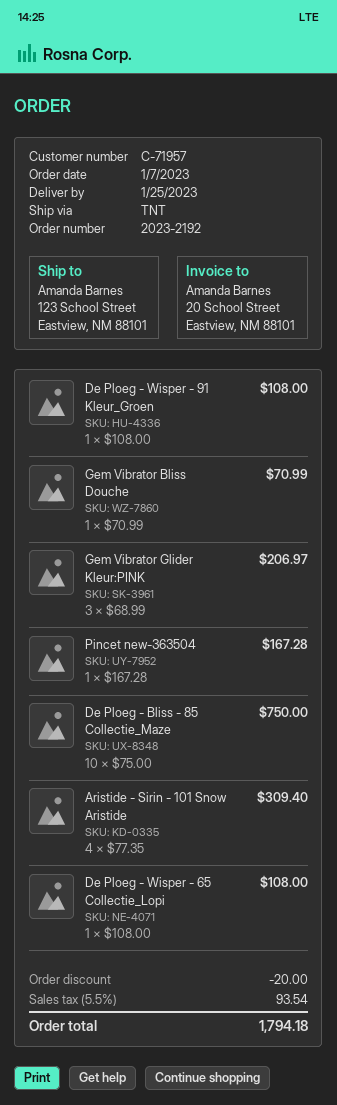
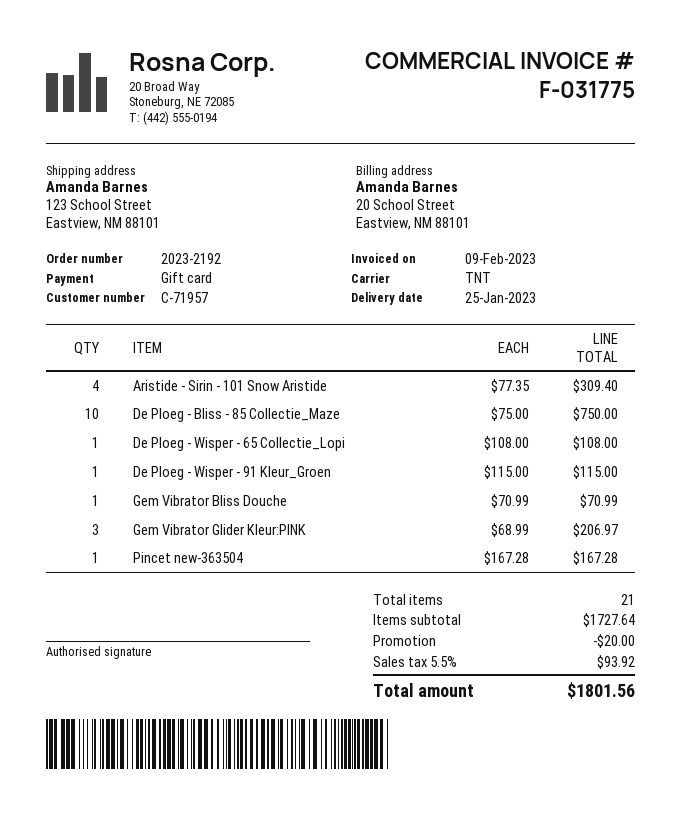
De Ploeg - Wisper - 91 Kleur_Groen: 1 x 108.00 = 108.00 -> 1 x 115.00 = 115.00
tax: 5.5% = 93.54 -> 5.5% = 93.92
total: 1794.18 -> 1801.56

